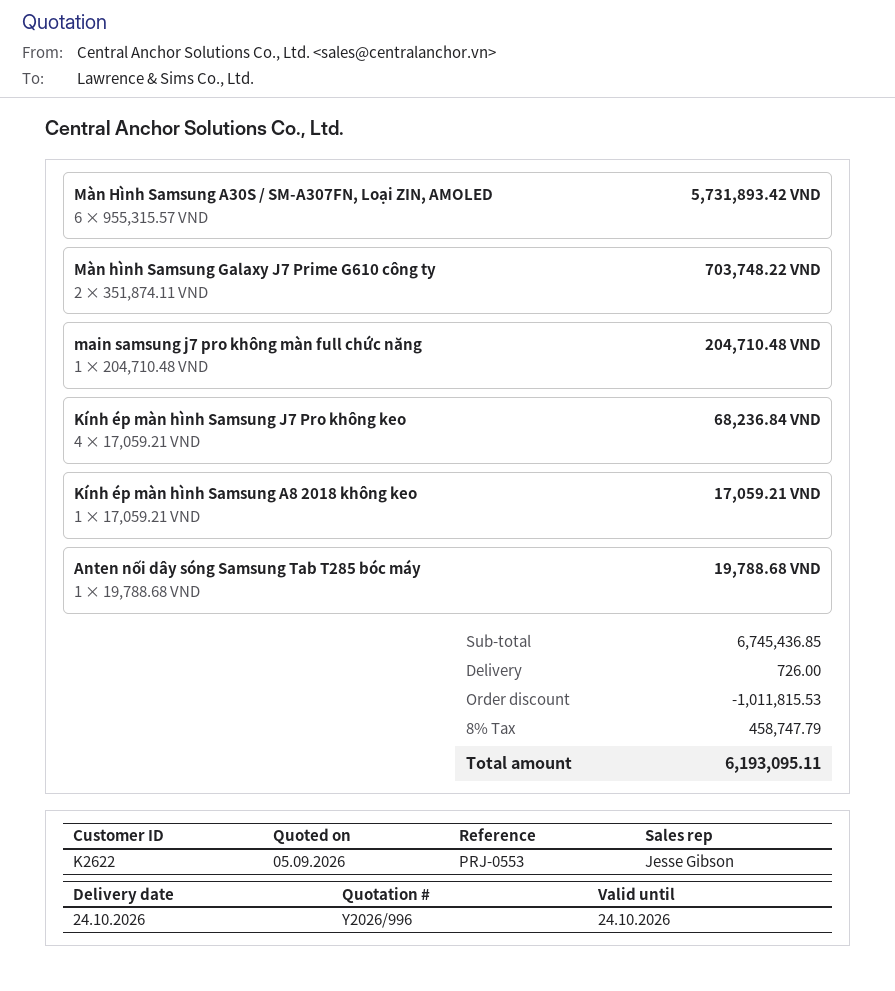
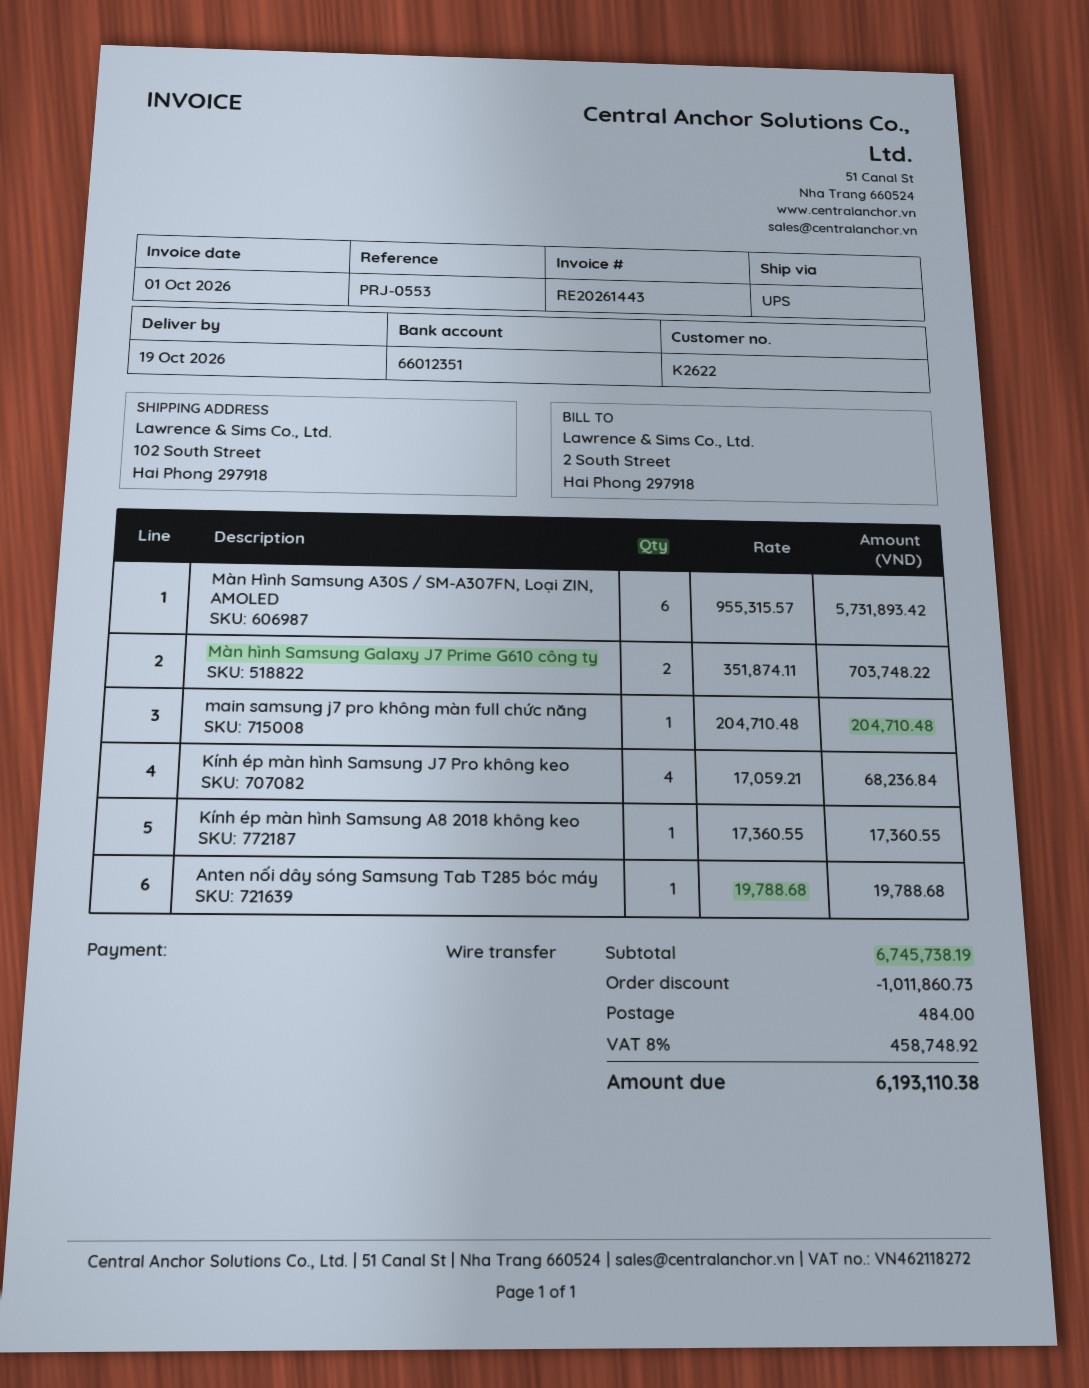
delivery date: 2026-10-24 -> 2026-10-19
Kính ép màn hình Samsung A8 2018 không keo: 1 x 17059.21 = 17059.21 -> 1 x 17360.55 = 17360.55
subtotal: 6745436.85 -> 6745738.19
discount: 1011815.53 -> 1011860.73
shipping: 726.00 -> 484.00
tax: 8% = 458747.79 -> 8% = 458748.92
total: 6193095.11 -> 6193110.38

